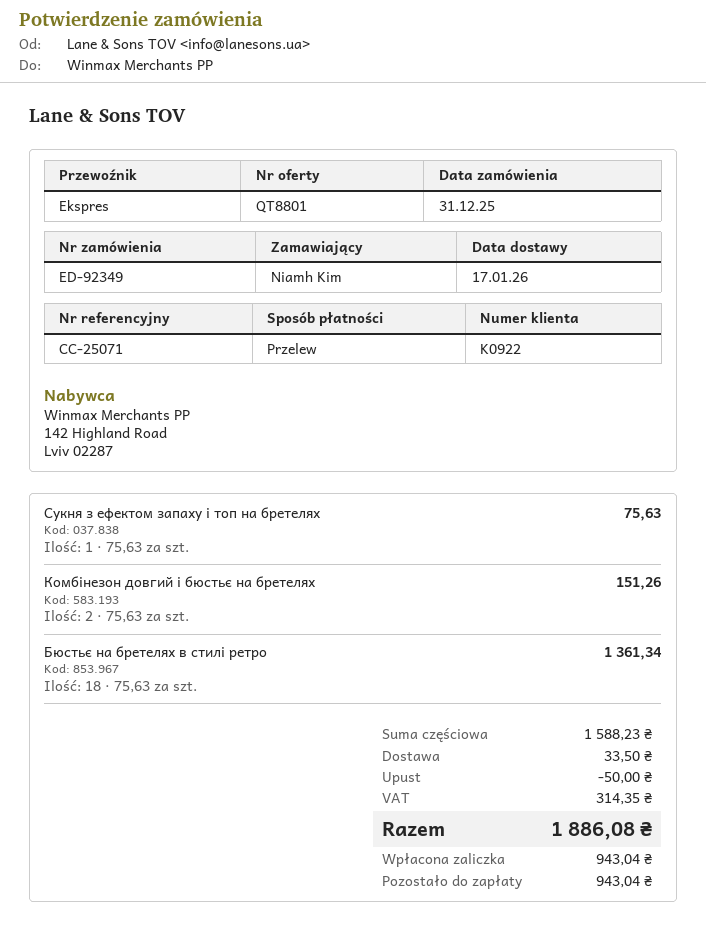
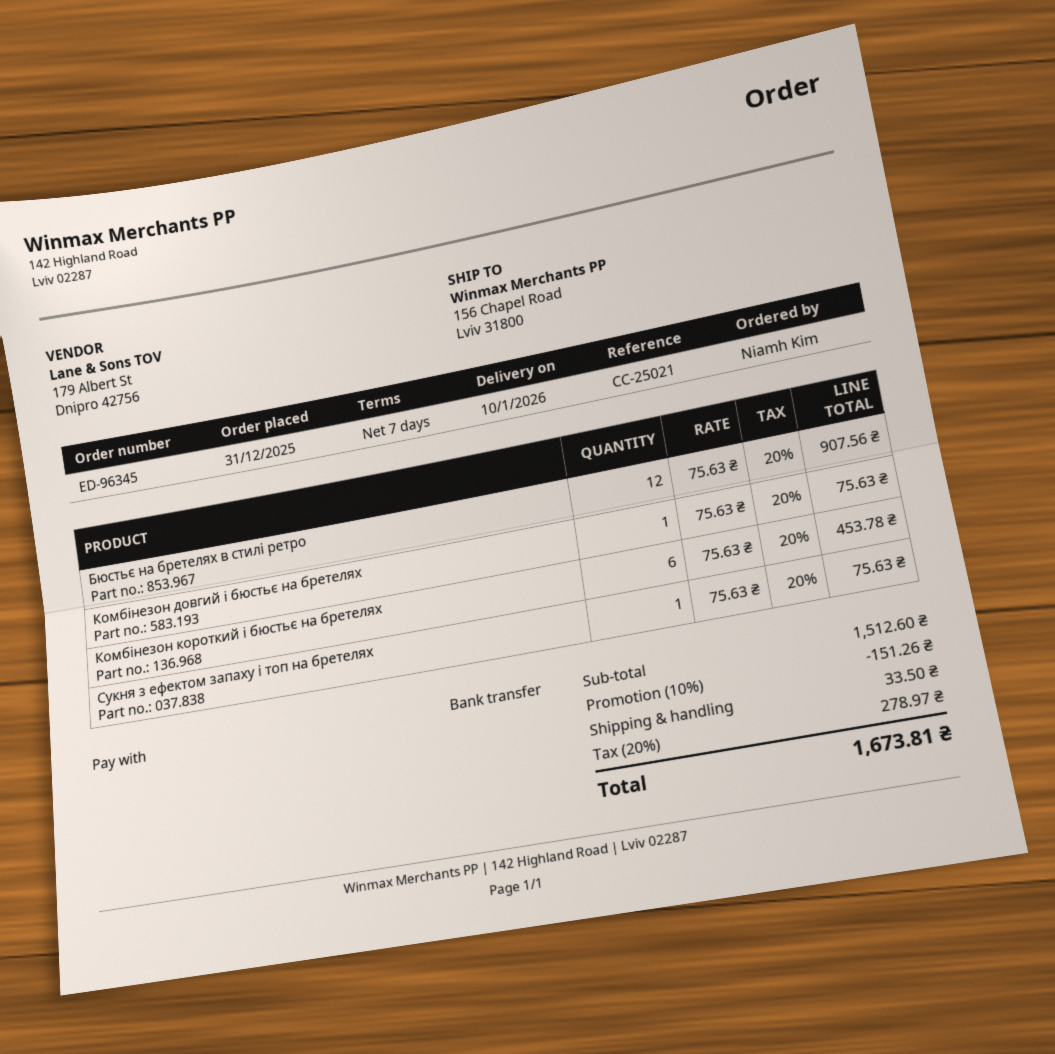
order number: ED-92349 -> ED-96345
delivery date: 2026-01-17 -> 2026-01-10
reference: CC-25071 -> CC-25021
Комбінезон довгий і бюстьє на бретелях: 2 x 75.63 = 151.26 -> 1 x 75.63 = 75.63
Бюстьє на бретелях в стилі ретро: 18 x 75.63 = 1361.34 -> 12 x 75.63 = 907.56
Комбінезон короткий і бюстьє на бретелях: none -> 6 x 75.63 = 453.78
subtotal: 1588.23 -> 1512.60
discount: 50.00 -> 151.26
tax: 314.35 -> 278.97
total: 1886.08 -> 1673.81

